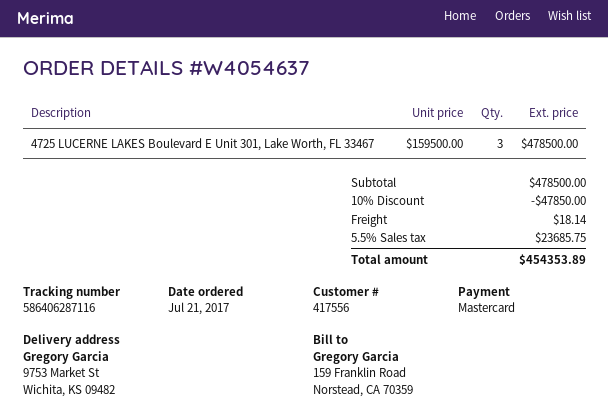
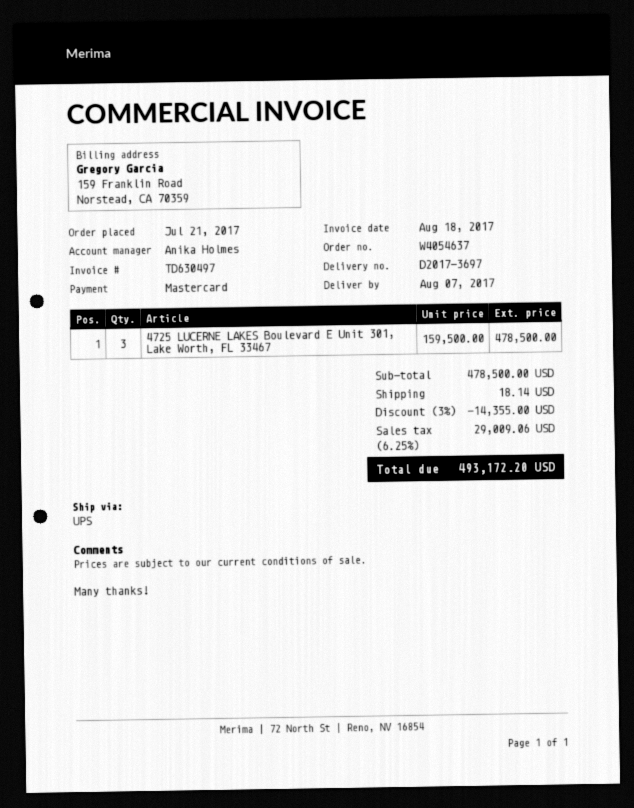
discount: 10% = 47850.00 -> 3% = 14355.00
tax: 5.5% = 23685.75 -> 6.25% = 29009.06
total: 454353.89 -> 493172.20

